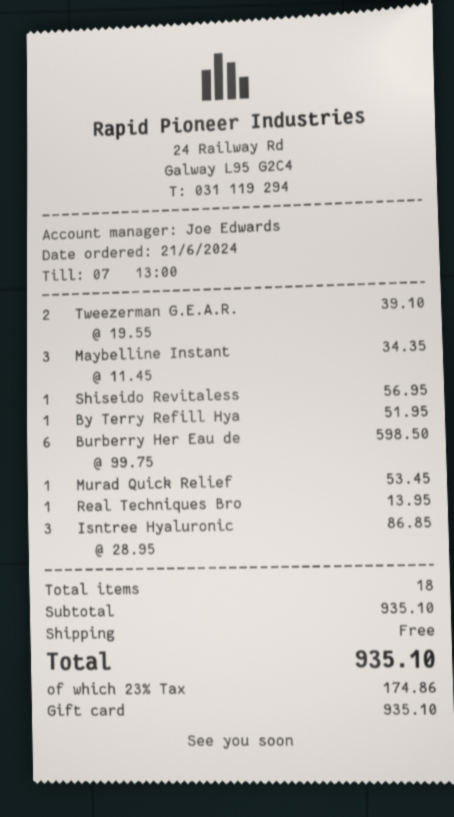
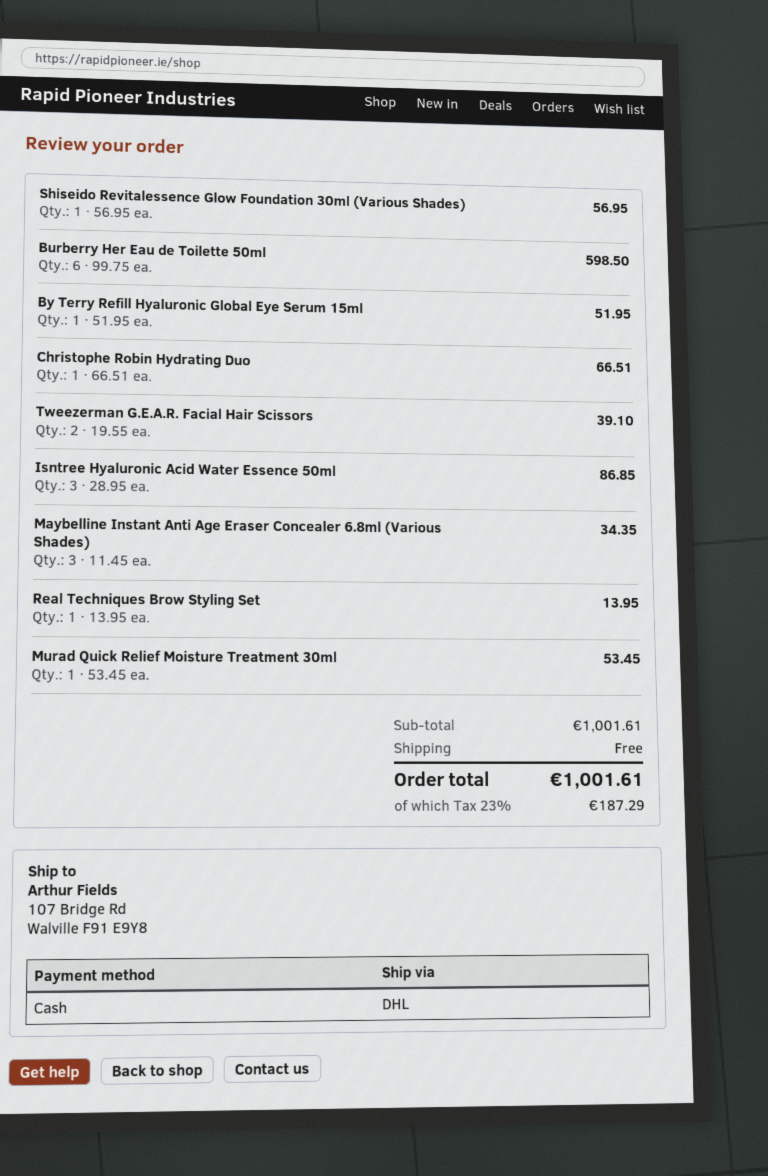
payment method: gift card -> cash
Christophe Robin Hydrating Duo: none -> 1 x 66.51 = 66.51
subtotal: 935.10 -> 1001.61
tax: 23% = 174.86 -> 23% = 187.29
total: 935.10 -> 1001.61

